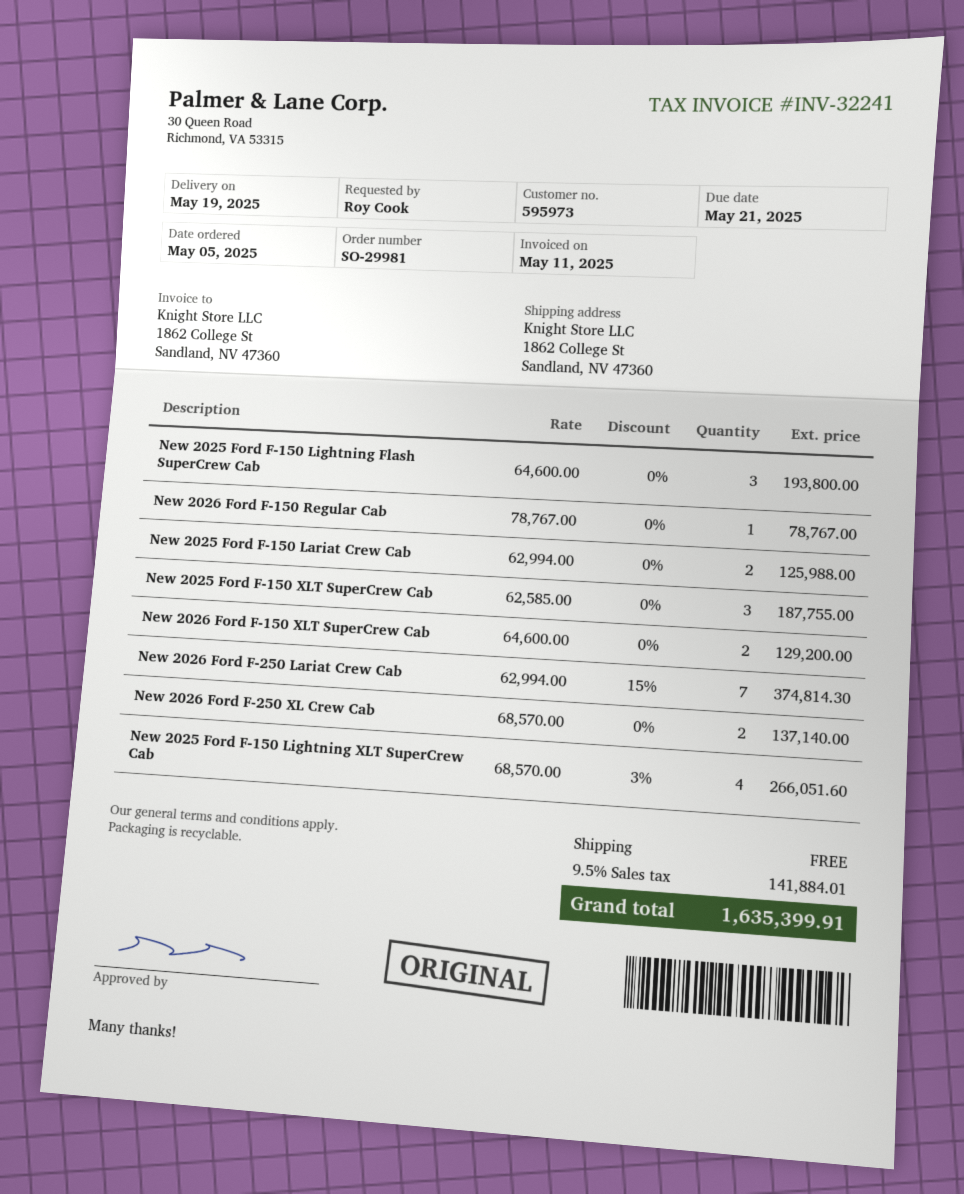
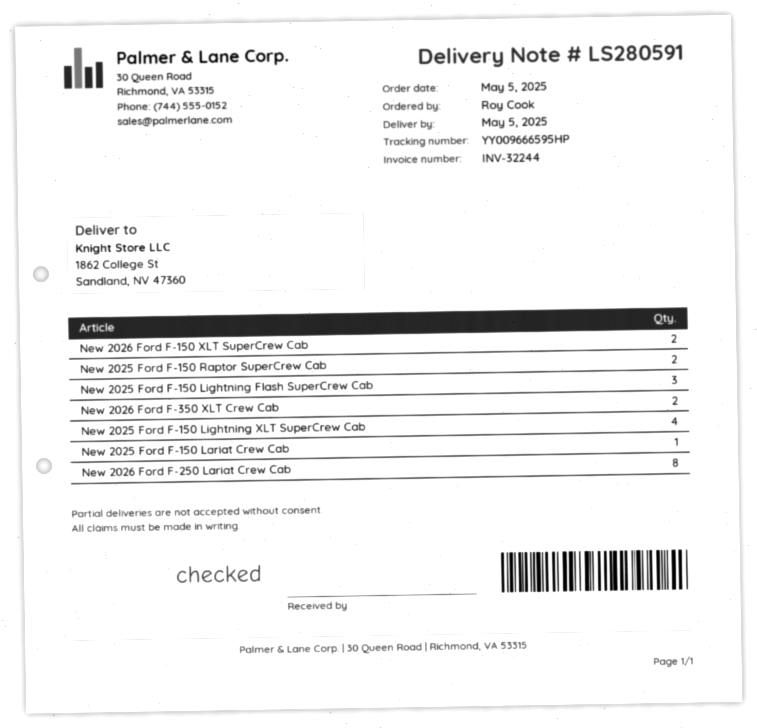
delivery date: 2025-05-19 -> 2025-05-05
invoice number: INV-32241 -> INV-32244
New 2026 Ford F-150 Regular Cab: 1 -> none
New 2025 Ford F-150 Lariat Crew Cab: 2 -> 1
New 2025 Ford F-150 XLT SuperCrew Cab: 3 -> none
New 2026 Ford F-250 Lariat Crew Cab: 7 -> 8
New 2026 Ford F-250 XL Crew Cab: 2 -> none
New 2025 Ford F-150 Raptor SuperCrew Cab: none -> 2
New 2026 Ford F-350 XLT Crew Cab: none -> 2

